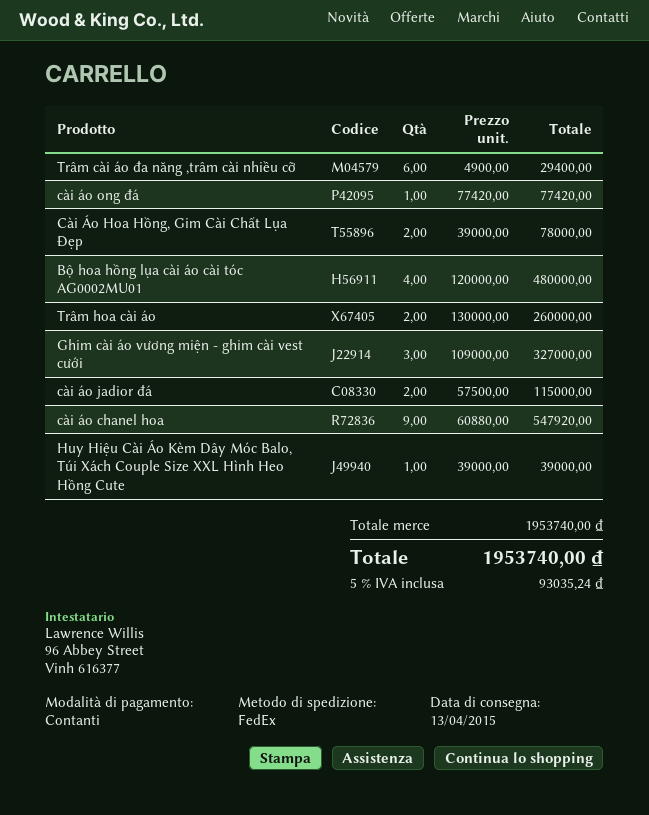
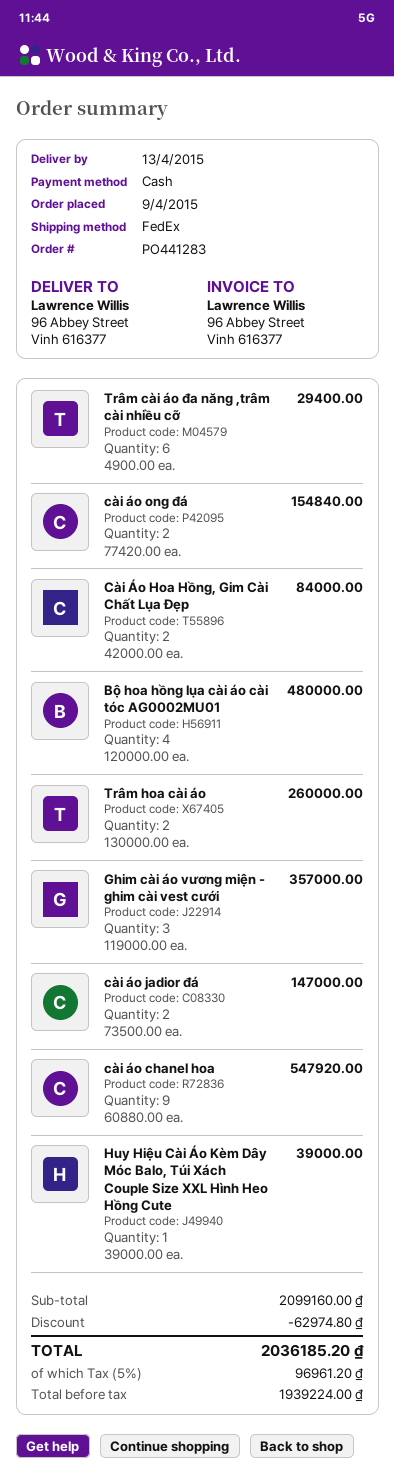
cài áo ong đá: 1 x 77420.00 = 77420.00 -> 2 x 77420.00 = 154840.00
Cài Áo Hoa Hồng, Gim Cài Chất Lụa Đẹp: 2 x 39000.00 = 78000.00 -> 2 x 42000.00 = 84000.00
Ghim cài áo vương miện - ghim cài vest cưới: 3 x 109000.00 = 327000.00 -> 3 x 119000.00 = 357000.00
cài áo jadior đá: 2 x 57500.00 = 115000.00 -> 2 x 73500.00 = 147000.00
subtotal: 1953740.00 -> 2099160.00
discount: none -> 62974.80
tax: 5% = 93035.24 -> 5% = 96961.20
total: 1953740.00 -> 2036185.20

